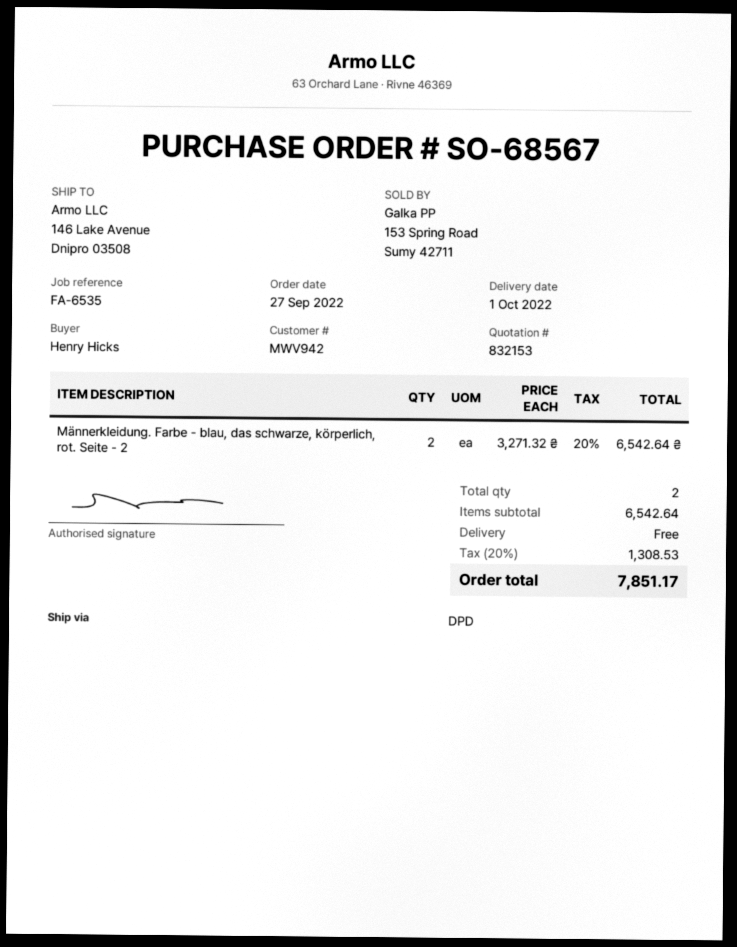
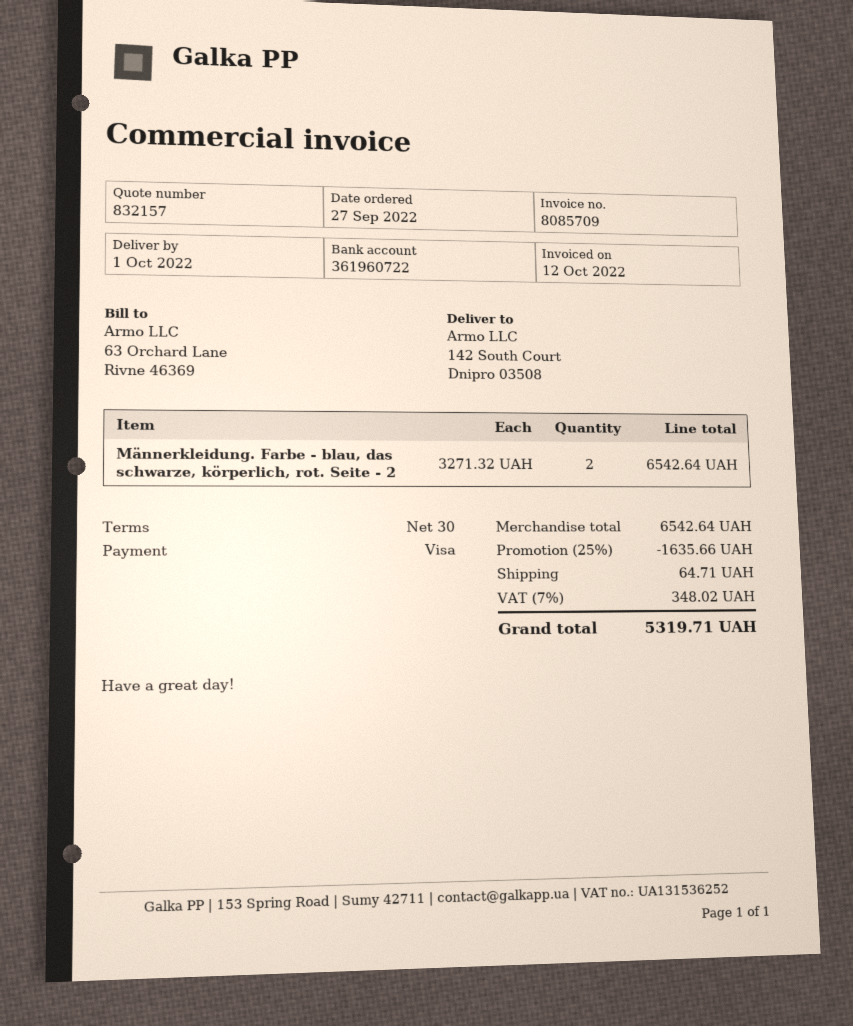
quote number: 832153 -> 832157
ship to: 146 Lake Avenue, Dnipro 03508 -> 142 South Court, Dnipro 03508
discount: none -> 25% = 1635.66
shipping: 0.00 -> 64.71
tax: 20% = 1308.53 -> 7% = 348.02
total: 7851.17 -> 5319.71

